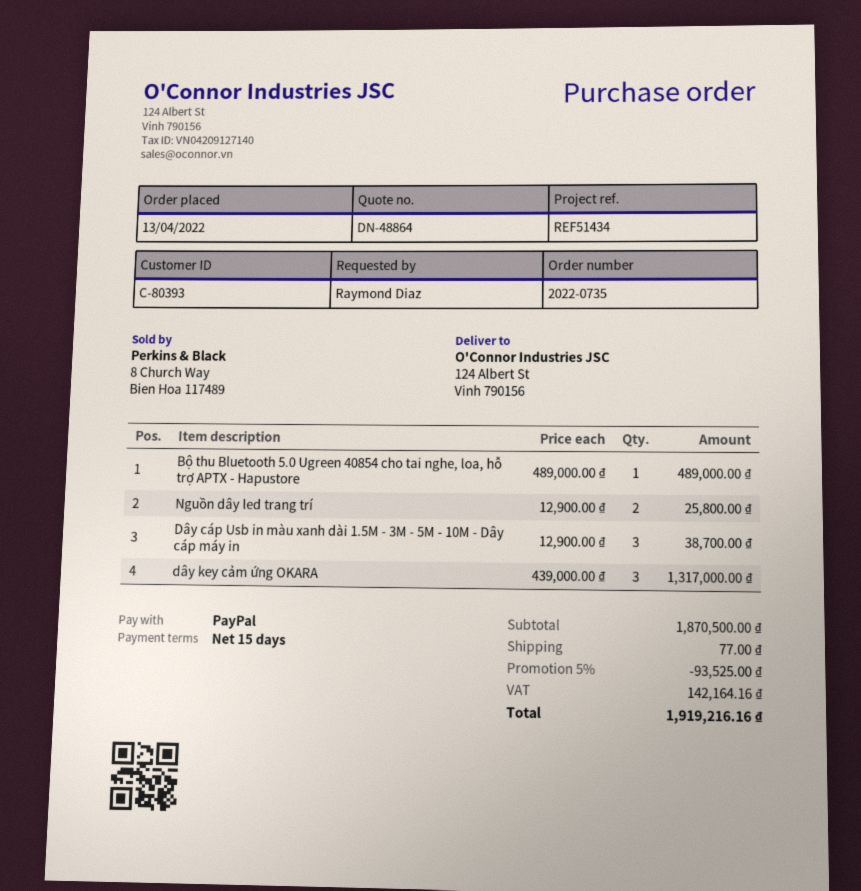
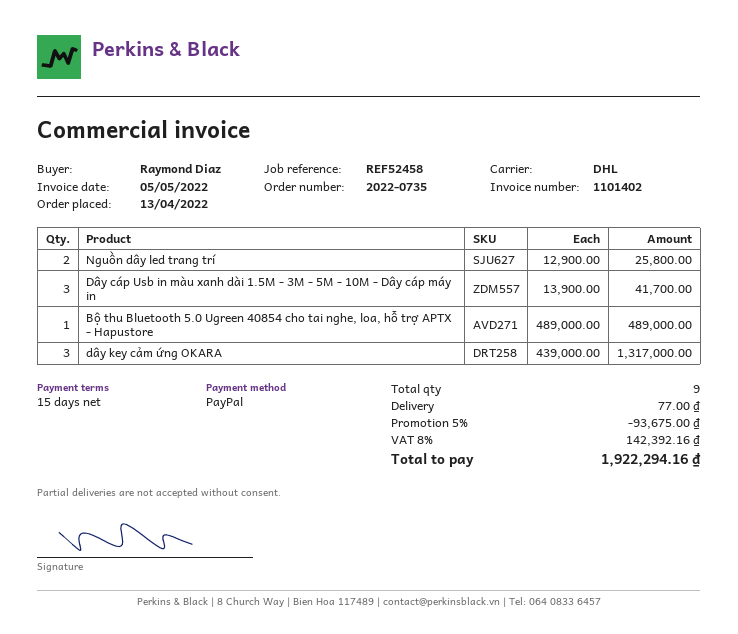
reference: REF51434 -> REF52458
Dây cáp Usb in màu xanh dài 1.5M - 3M - 5M - 10M - Dây cáp máy in: 3 x 12900.00 = 38700.00 -> 3 x 13900.00 = 41700.00
discount: 5% = 93525.00 -> 5% = 93675.00
tax: 142164.16 -> 142392.16
total: 1919216.16 -> 1922294.16

